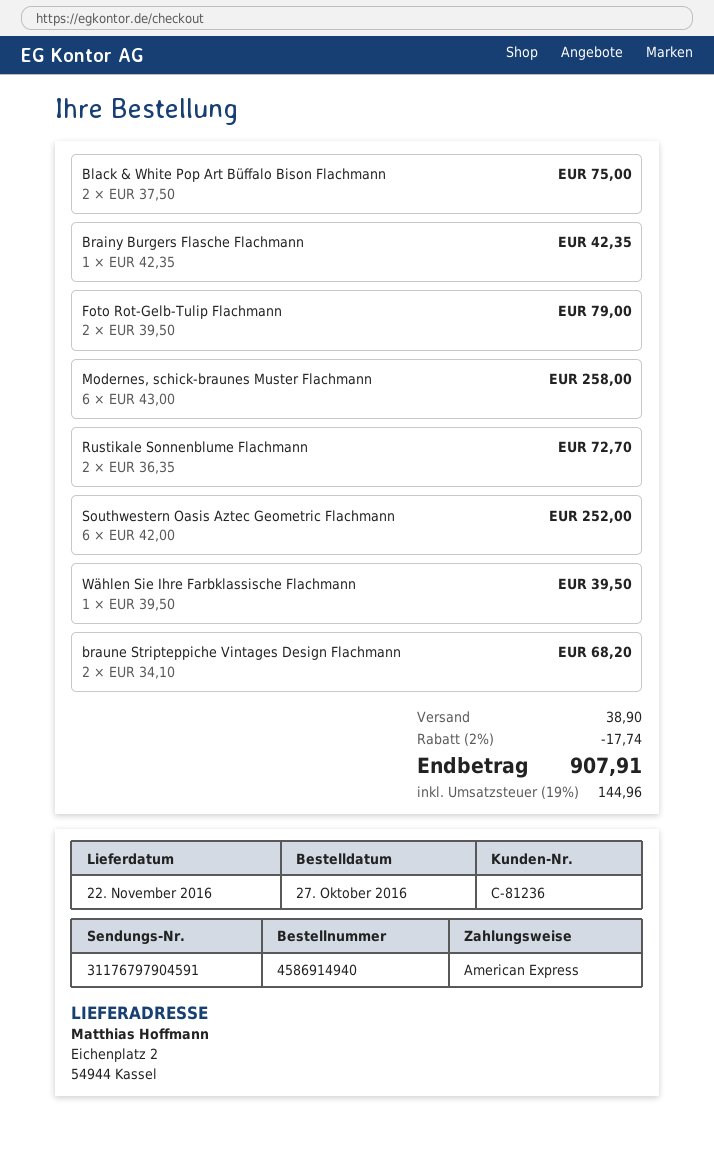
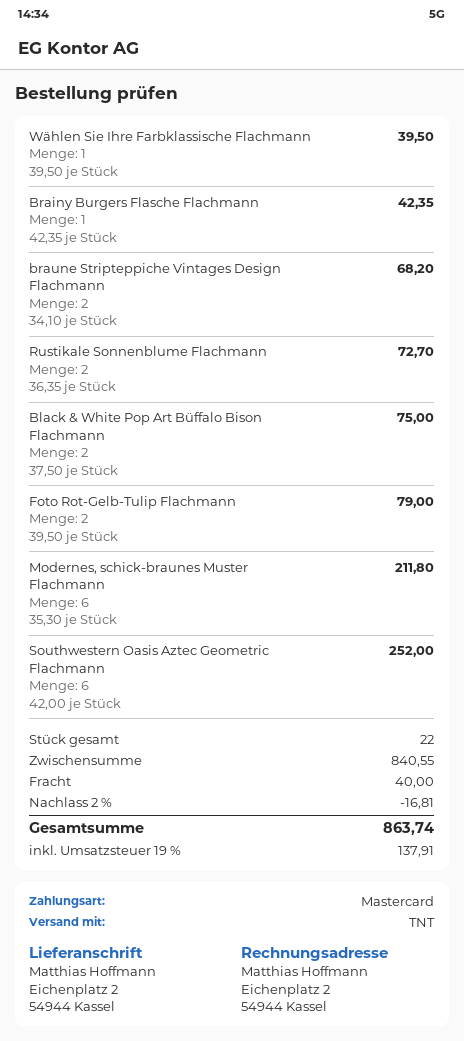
payment method: American Express -> Mastercard
Modernes, schick-braunes Muster Flachmann: 6 x 43.00 = 258.00 -> 6 x 35.30 = 211.80
discount: 2% = 17.74 -> 2% = 16.81
shipping: 38.90 -> 40.00
tax: 19% = 144.96 -> 19% = 137.91
total: 907.91 -> 863.74

